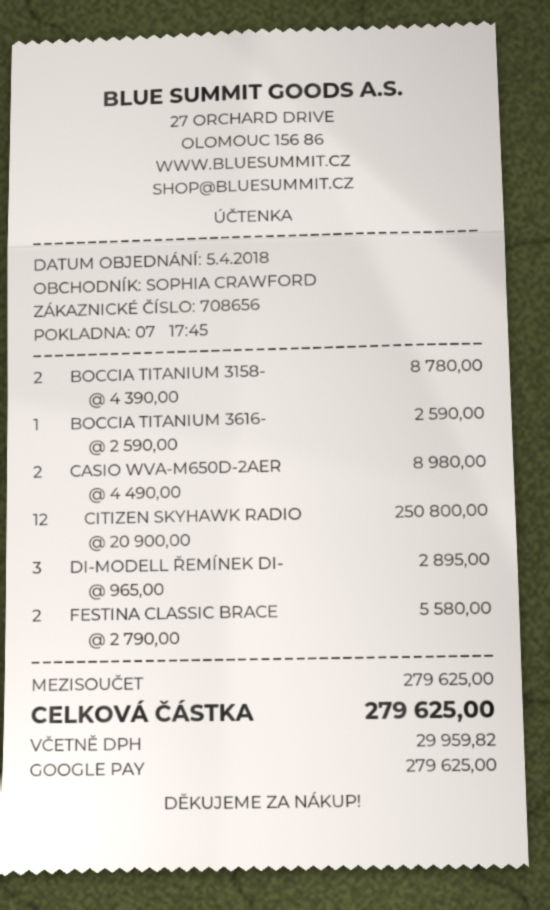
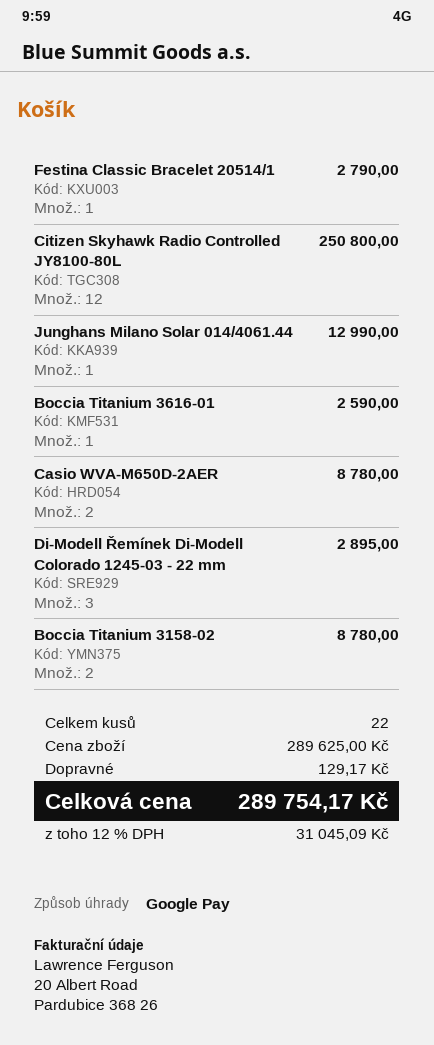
CASIO WVA-M650D-2AER: 2 for 8980.00 -> 2 for 8780.00
FESTINA CLASSIC BRACE: 2 for 5580.00 -> 1 for 2790.00
Junghans Milano Solar 014/4061.44: none -> 1 for 12990.00
subtotal: 279625.00 -> 289625.00
shipping: none -> 129.17
tax: 29959.82 -> 31045.09
total: 279625.00 -> 289754.17

